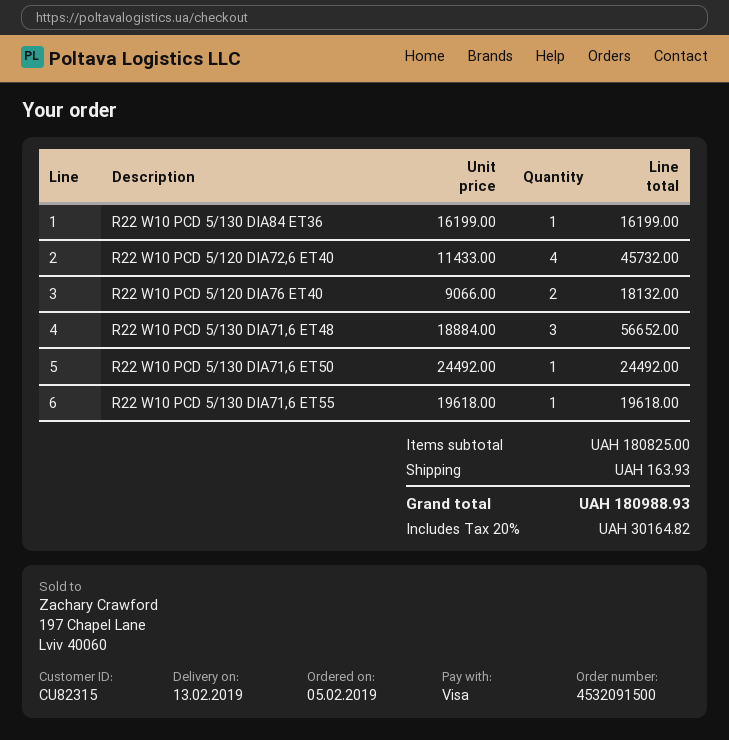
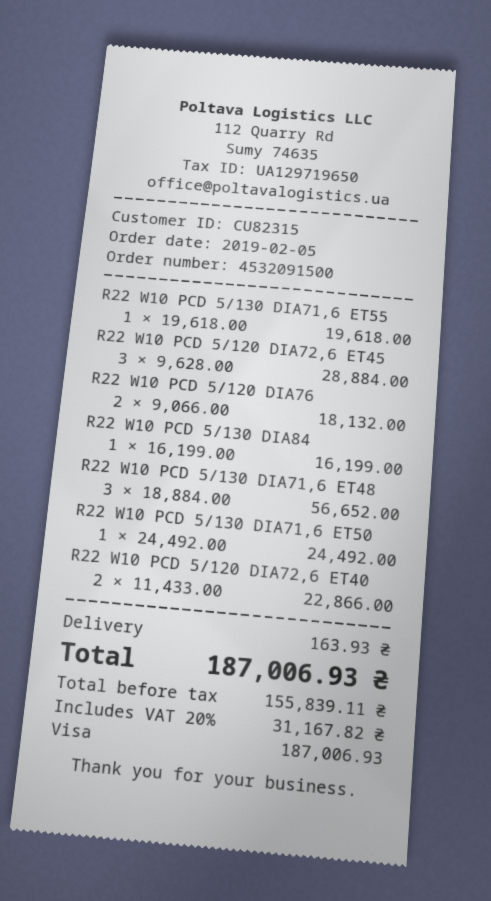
R22 W10 PCD 5/120 DIA72,6 ET40: 4 x 11433.00 = 45732.00 -> 2 x 11433.00 = 22866.00
R22 W10 PCD 5/120 DIA72,6 ET45: none -> 3 x 9628.00 = 28884.00
tax: 20% = 30164.82 -> 20% = 31167.82
total: 180988.93 -> 187006.93

